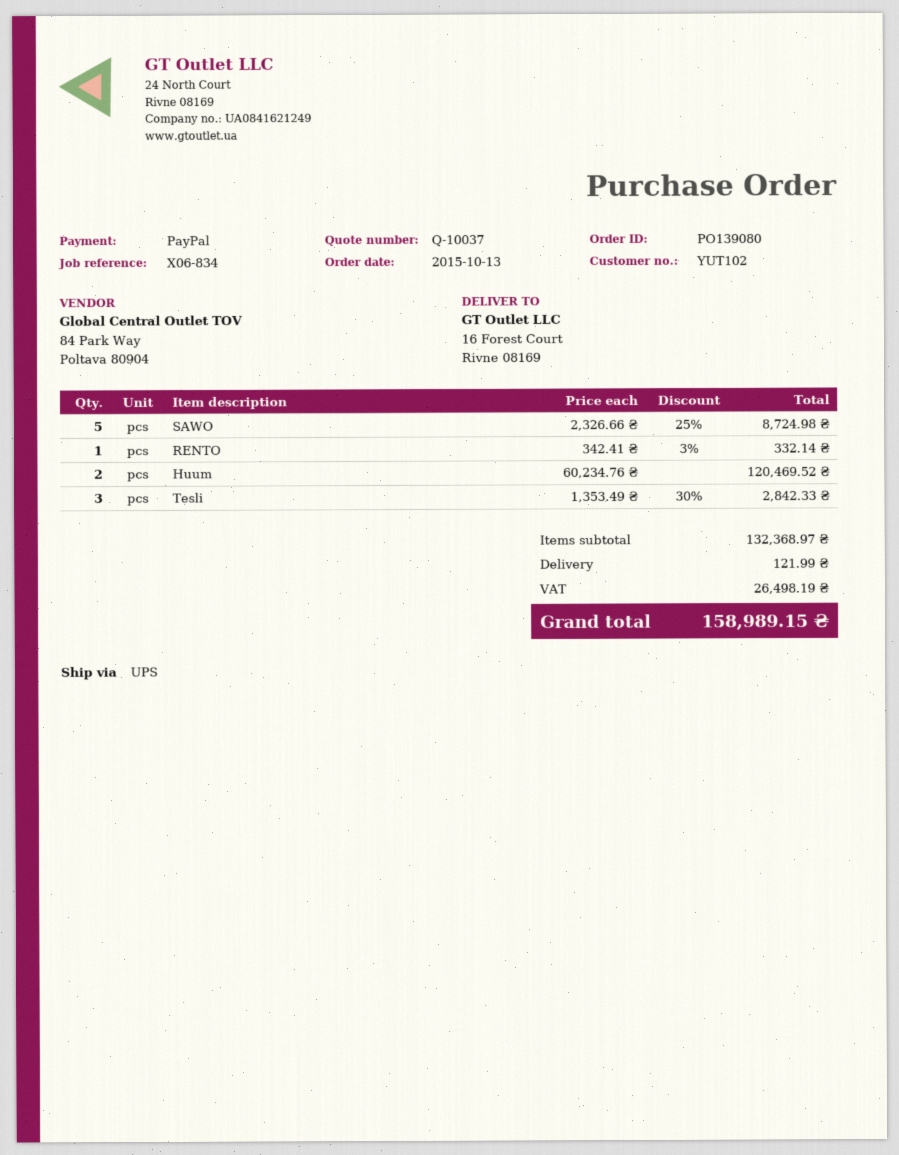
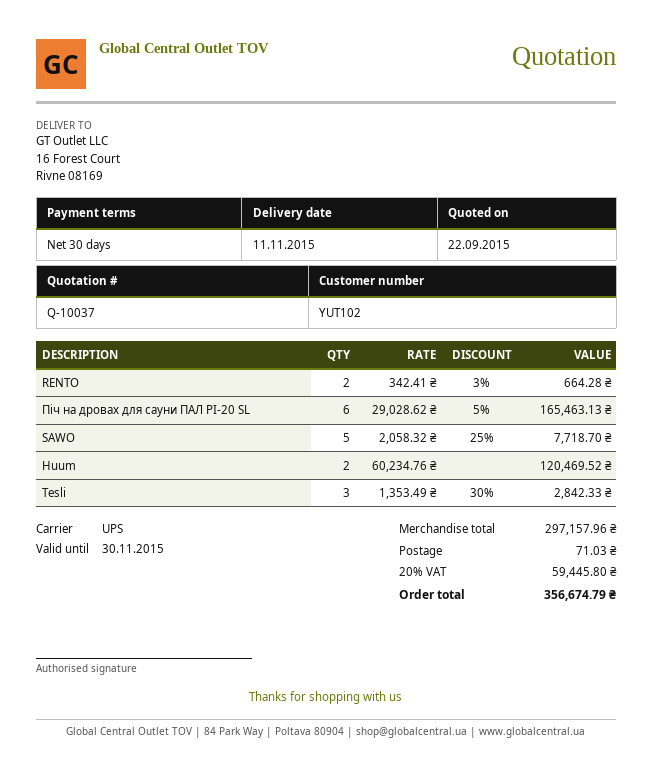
SAWO: 5 x 2326.66 - 25% = 8724.98 -> 5 x 2058.32 - 25% = 7718.70
RENTO: 1 x 342.41 - 3% = 332.14 -> 2 x 342.41 - 3% = 664.28
Піч на дровах для сауни ПАЛ PI-20 SL: none -> 6 x 29028.62 - 5% = 165463.13
subtotal: 132368.97 -> 297157.96
shipping: 121.99 -> 71.03
tax: 26498.19 -> 59445.80
total: 158989.15 -> 356674.79

